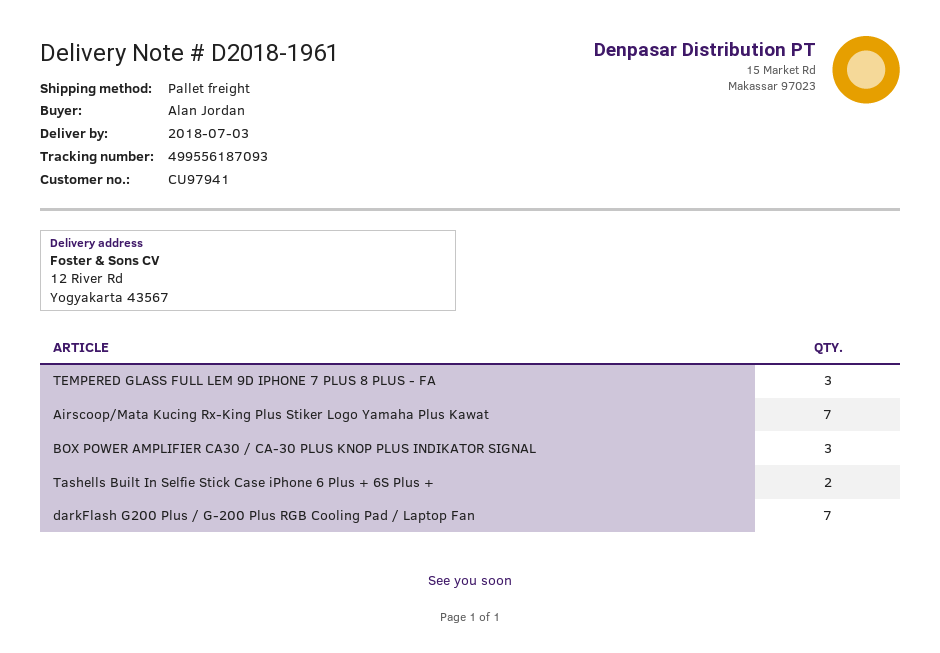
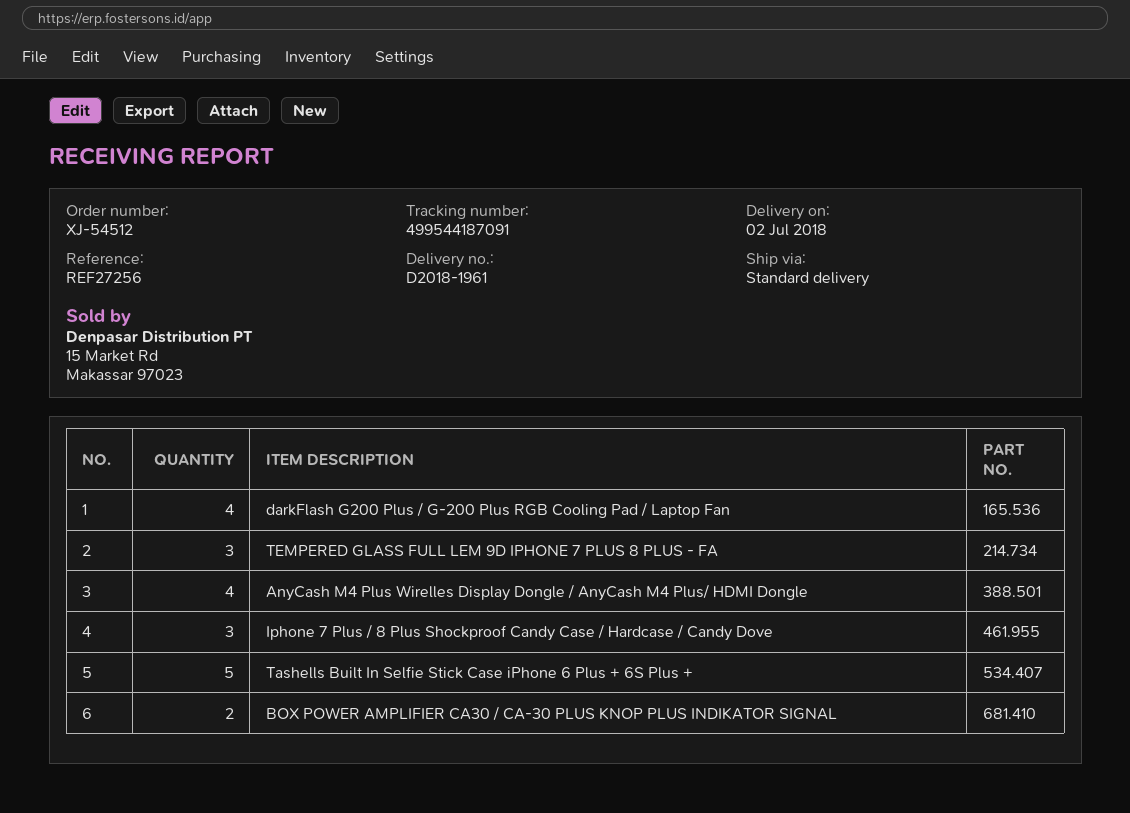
delivery date: 2018-07-03 -> 2018-07-02
shipping method: pallet freight -> standard
tracking number: 499556187093 -> 499544187091
Airscoop/Mata Kucing Rx-King Plus Stiker Logo Yamaha Plus Kawat: 7 -> none
BOX POWER AMPLIFIER CA30 / CA-30 PLUS KNOP PLUS INDIKATOR SIGNAL: 3 -> 2
Tashells Built In Selfie Stick Case iPhone 6 Plus + 6S Plus +: 2 -> 5
darkFlash G200 Plus / G-200 Plus RGB Cooling Pad / Laptop Fan: 7 -> 4
AnyCash M4 Plus Wirelles Display Dongle / AnyCash M4 Plus/ HDMI Dongle: none -> 4
Iphone 7 Plus / 8 Plus Shockproof Candy Case / Hardcase / Candy Dove: none -> 3

